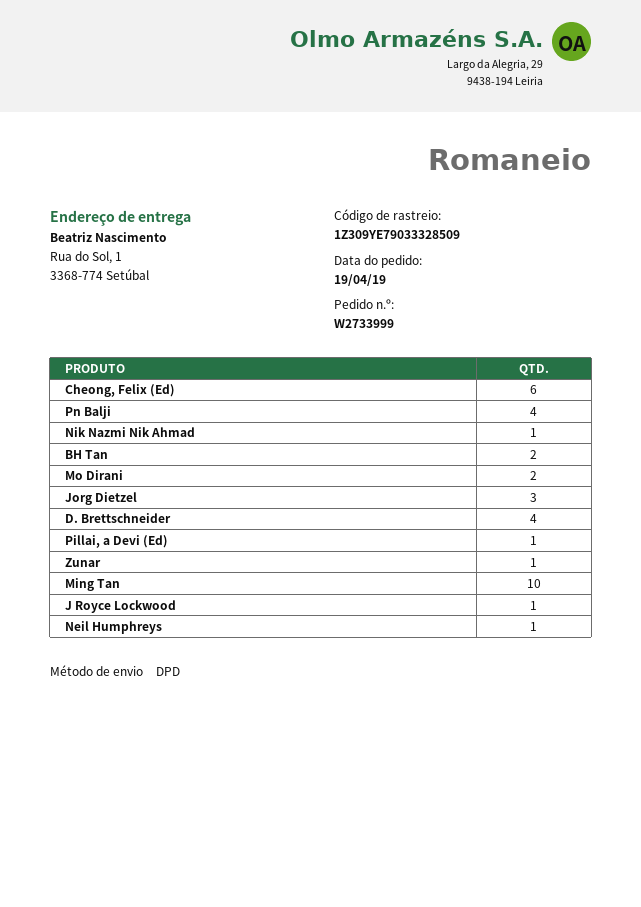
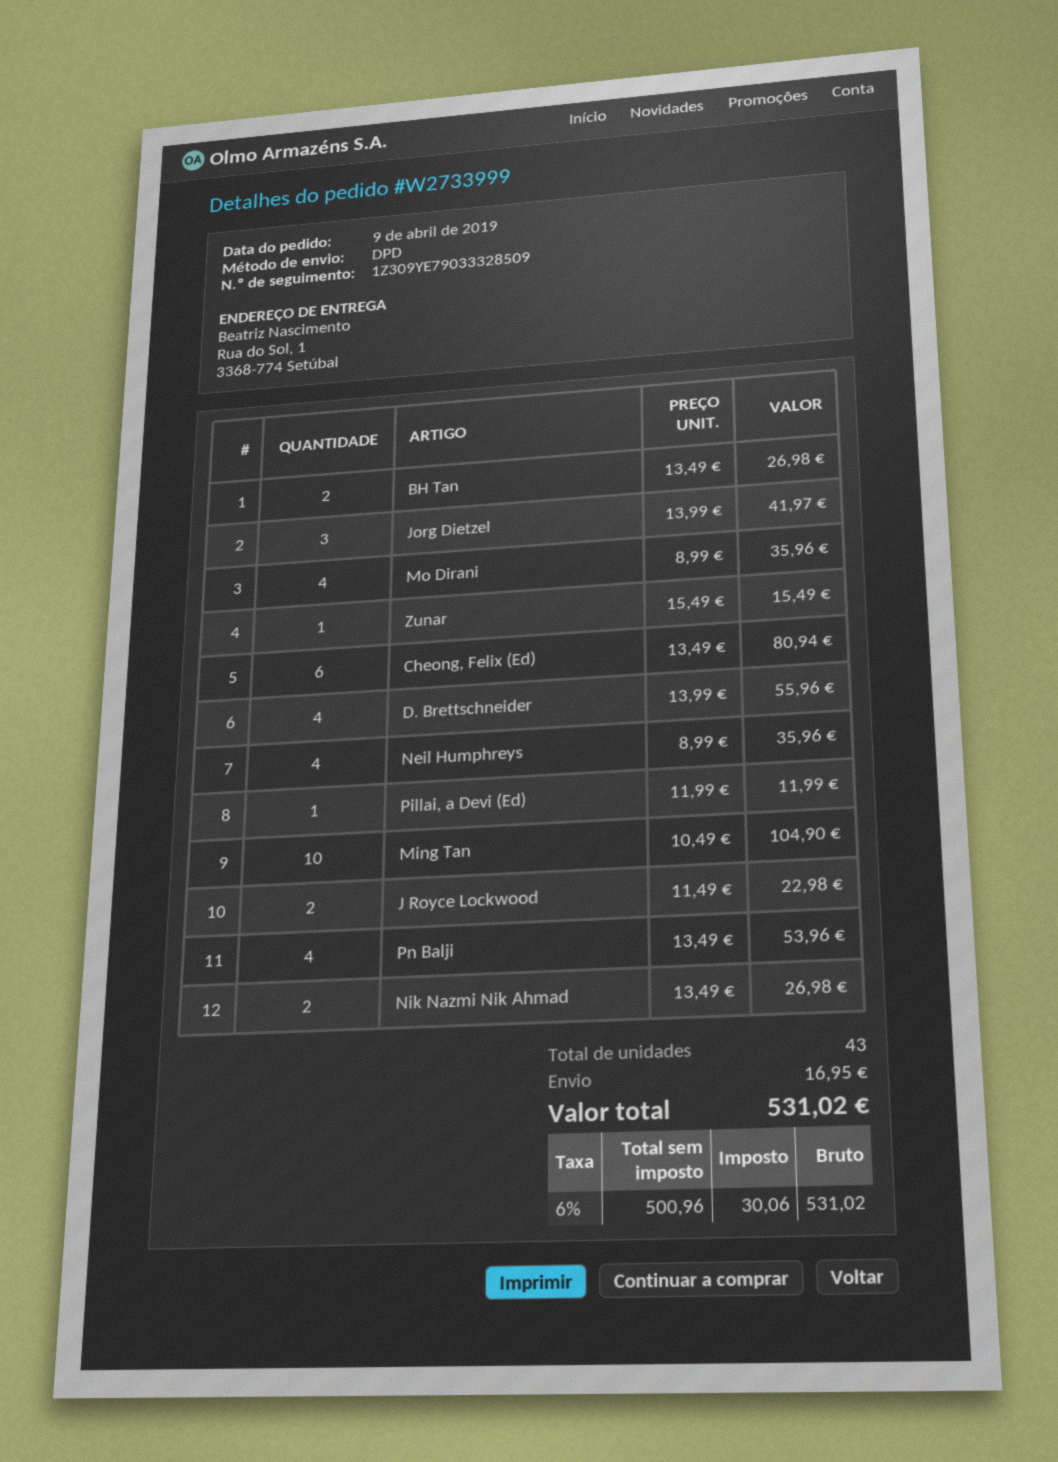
order date: 2019-04-19 -> 2019-04-09
Nik Nazmi Nik Ahmad: 1 -> 2
Mo Dirani: 2 -> 4
J Royce Lockwood: 1 -> 2
Neil Humphreys: 1 -> 4

